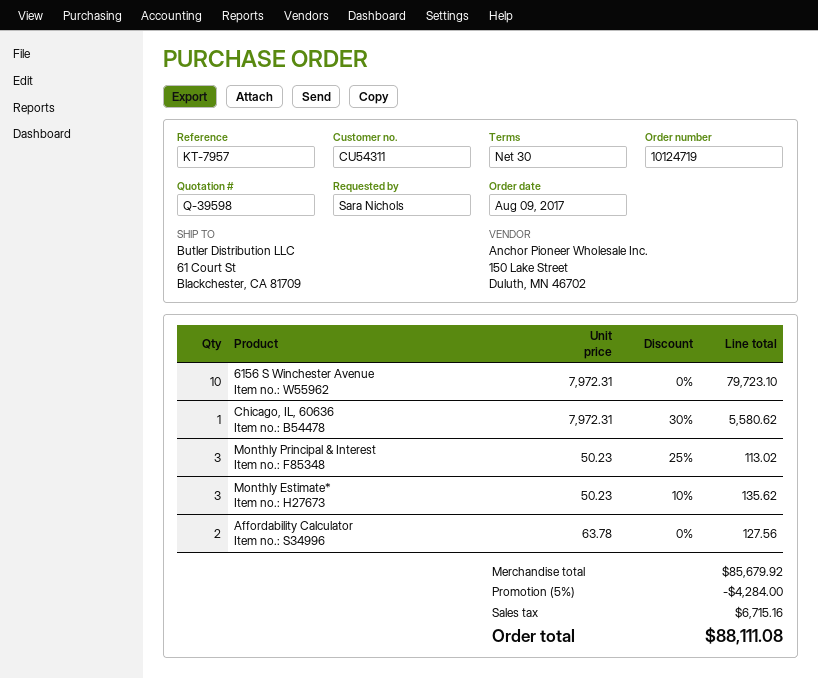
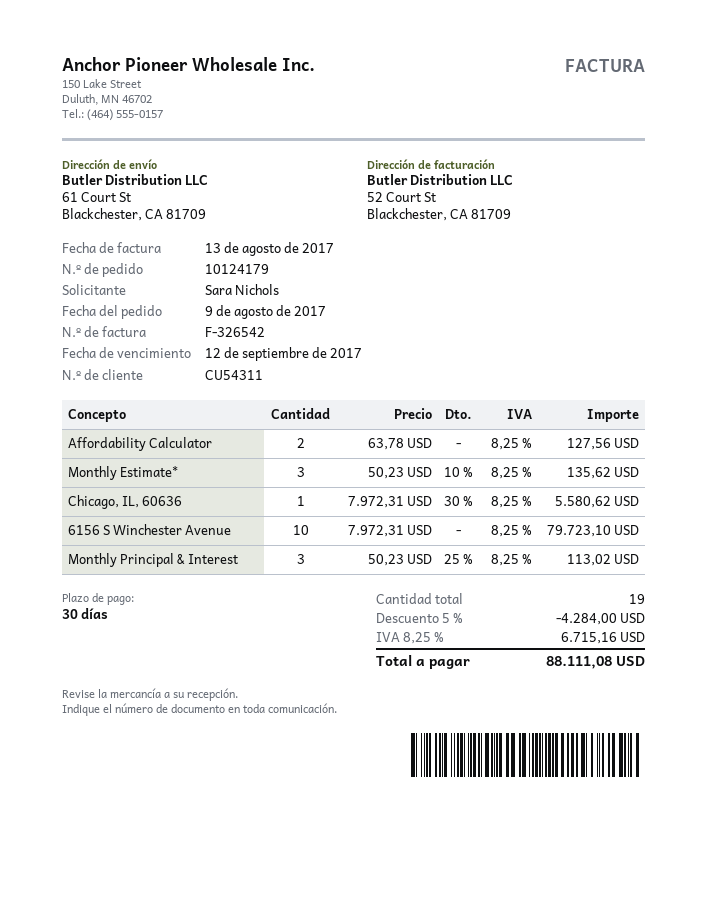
order number: 10124719 -> 10124179

